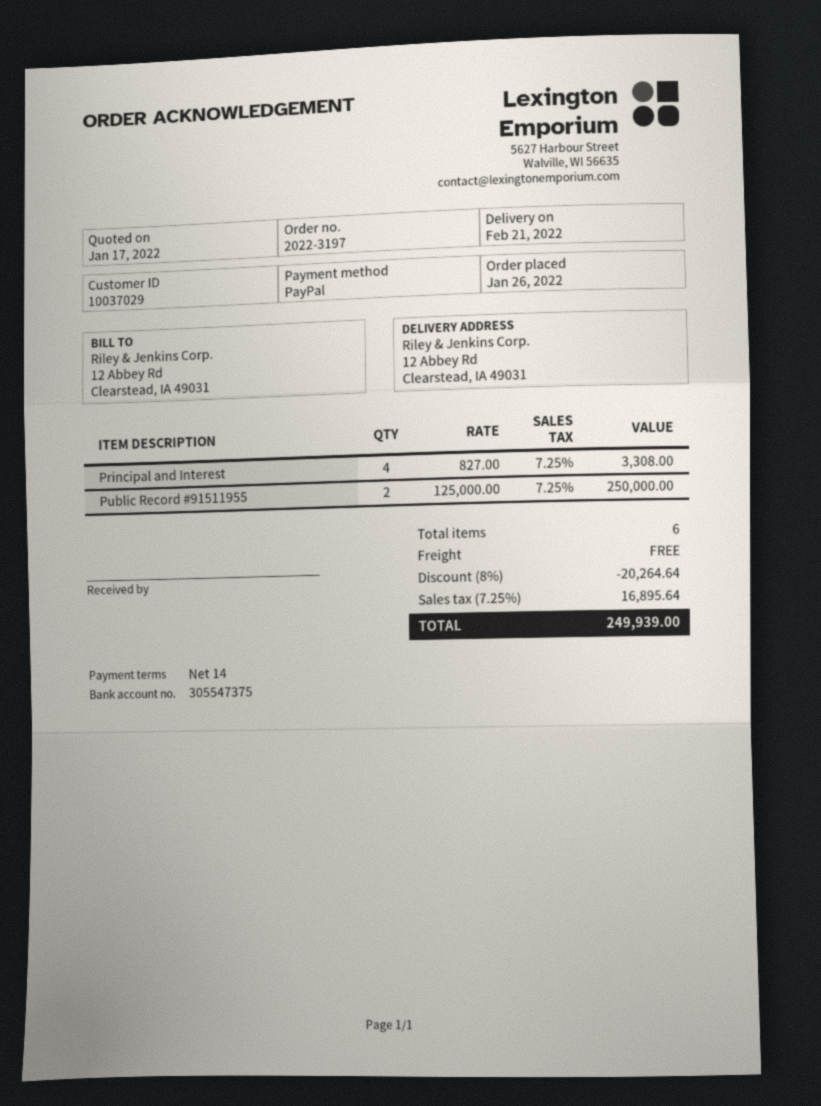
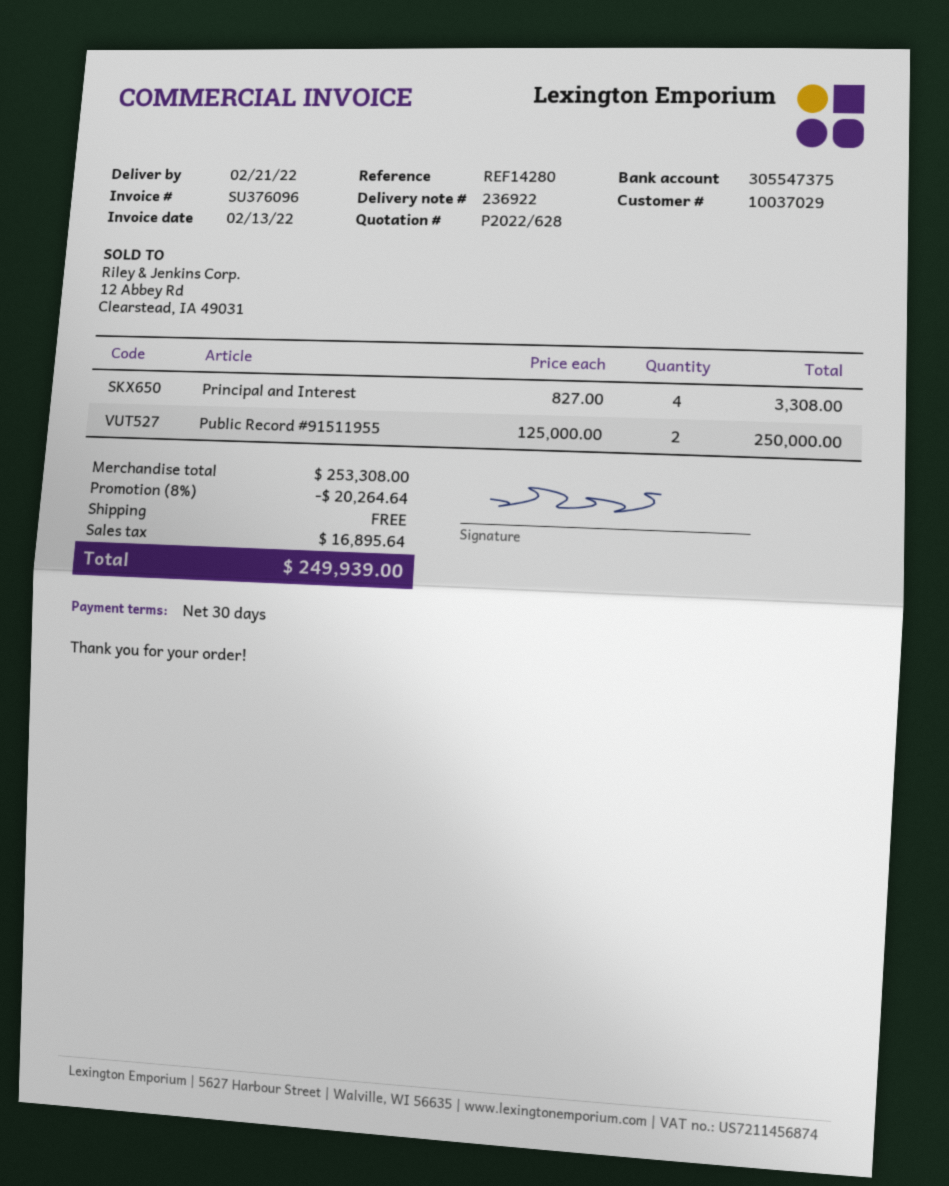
payment terms: 14 days -> 30 days

